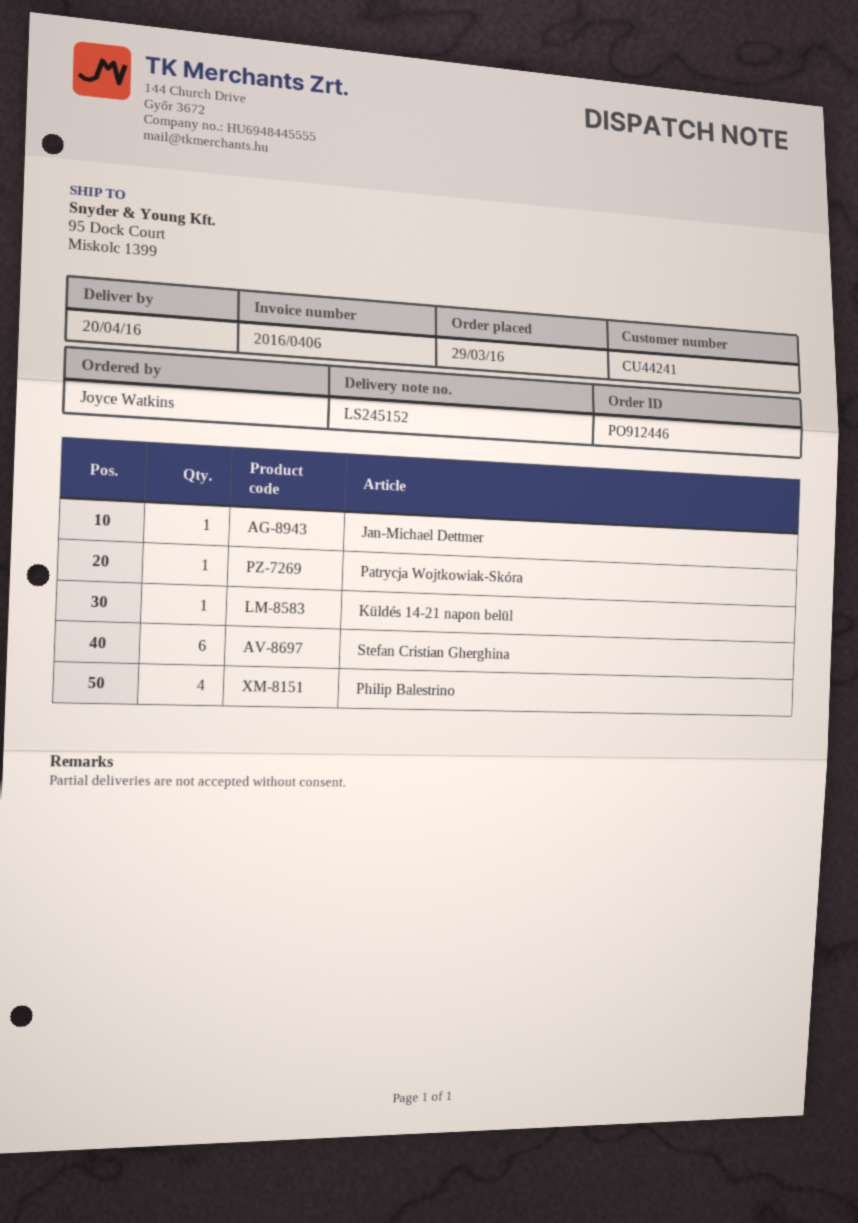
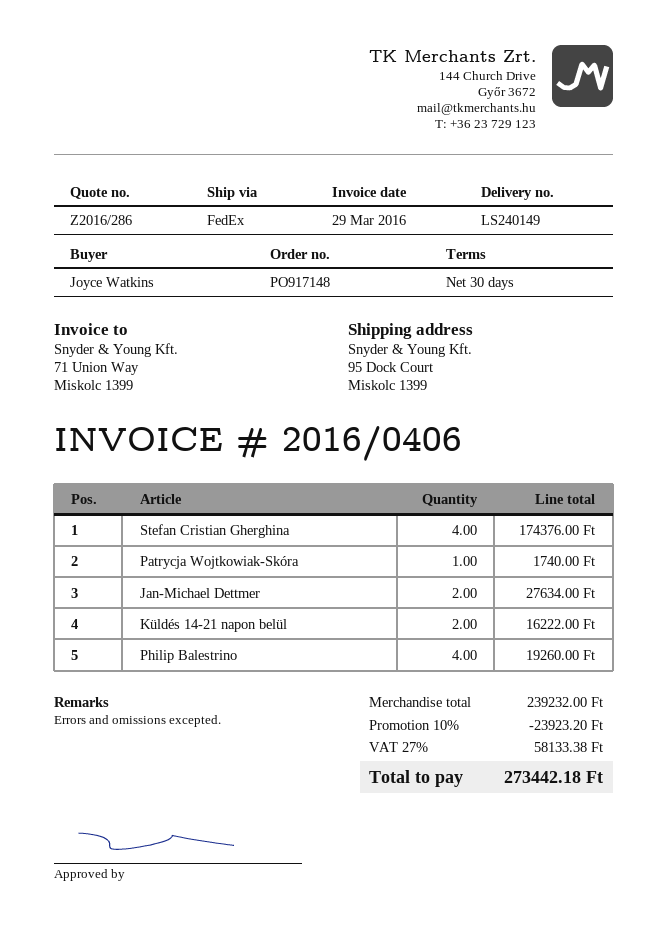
order number: PO912446 -> PO917148
delivery note number: LS245152 -> LS240149
Jan-Michael Dettmer: 1 -> 2
Küldés 14-21 napon belül: 1 -> 2
Stefan Cristian Gherghina: 6 -> 4

